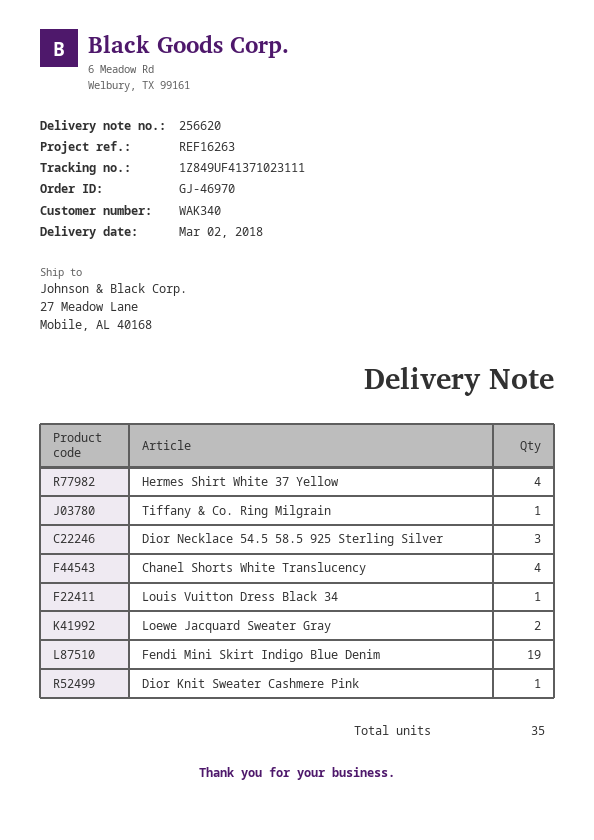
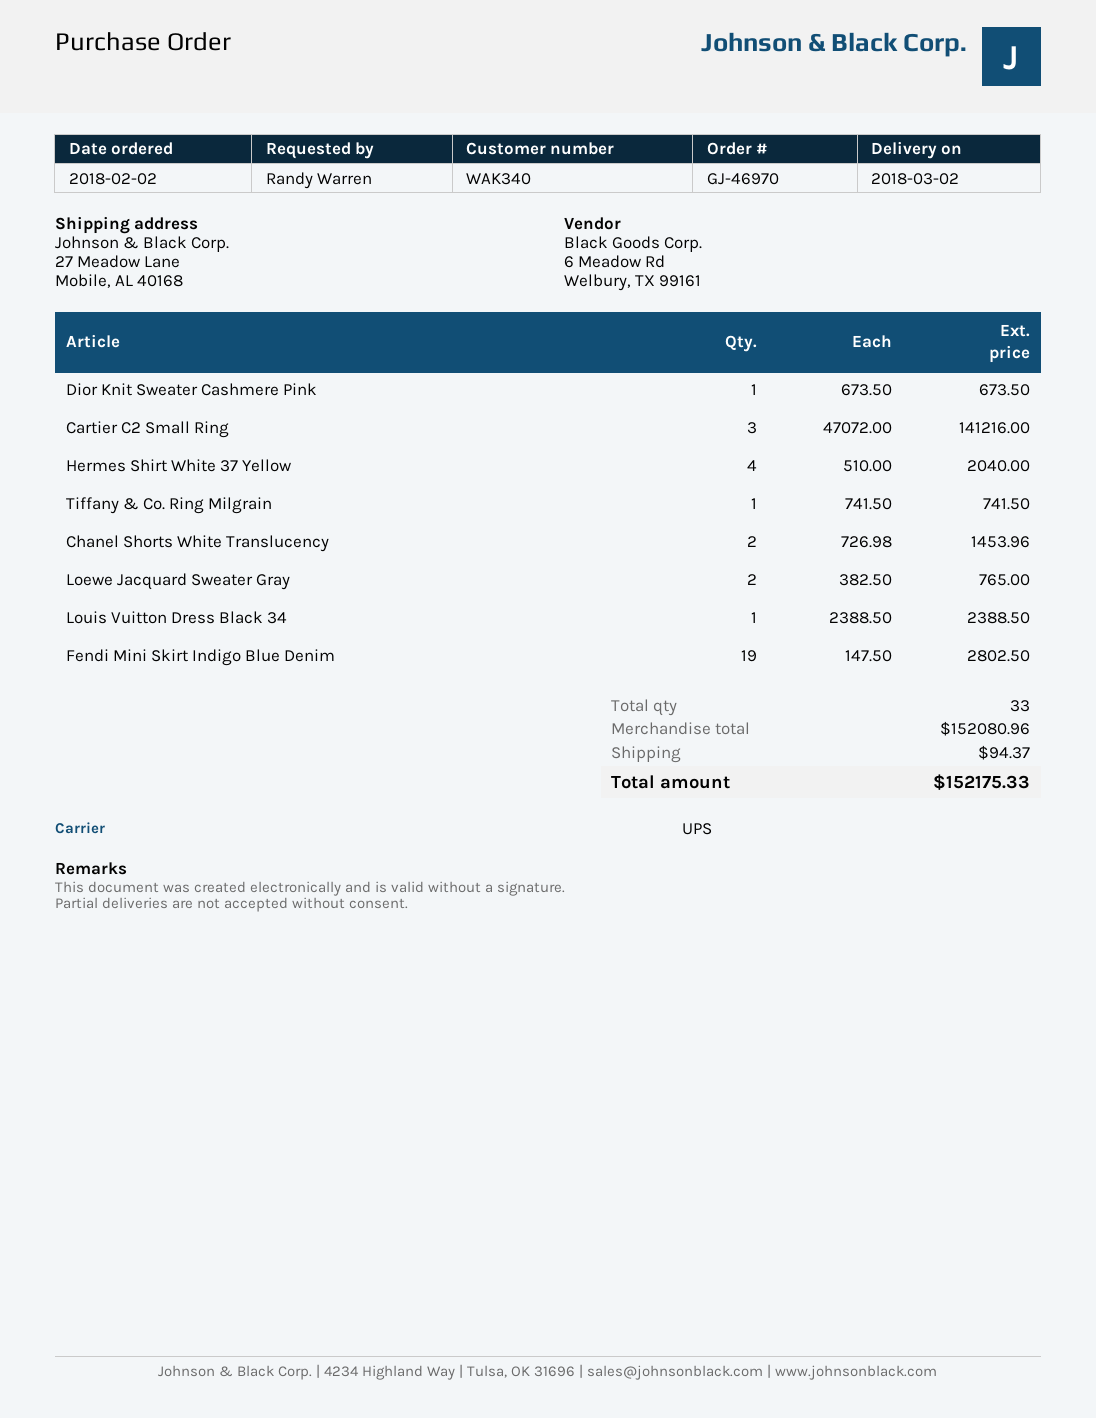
Dior Necklace 54.5 58.5 925 Sterling Silver: 3 -> none
Chanel Shorts White Translucency: 4 -> 2
Cartier C2 Small Ring: none -> 3
total quantity: 35 -> 33

